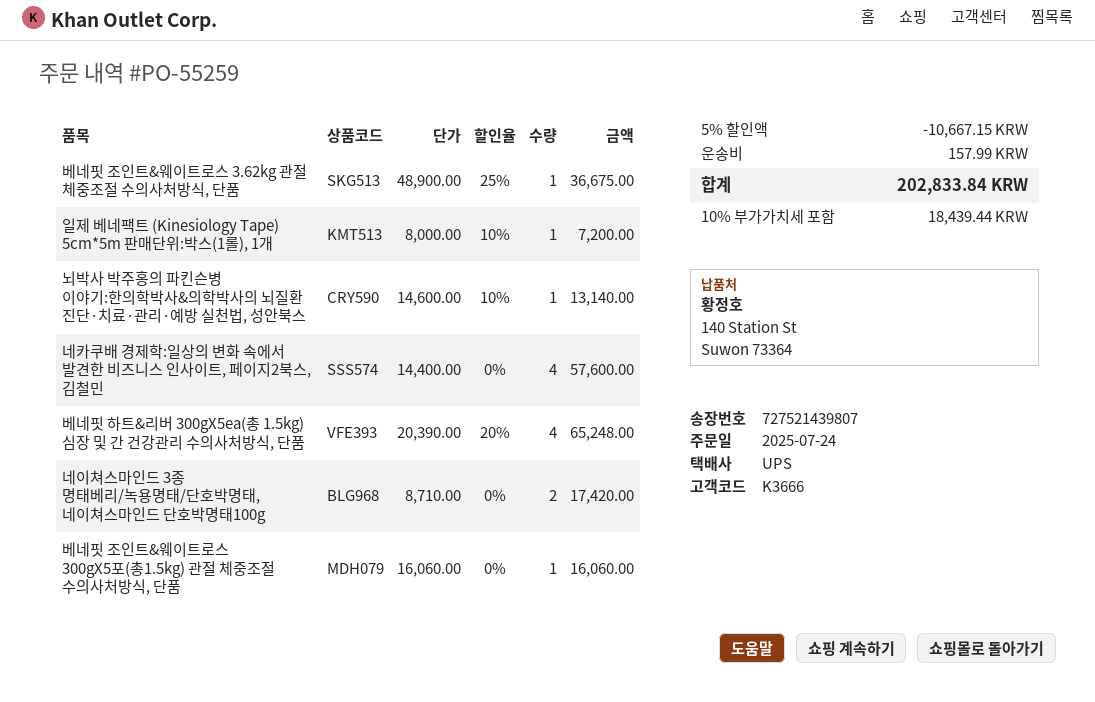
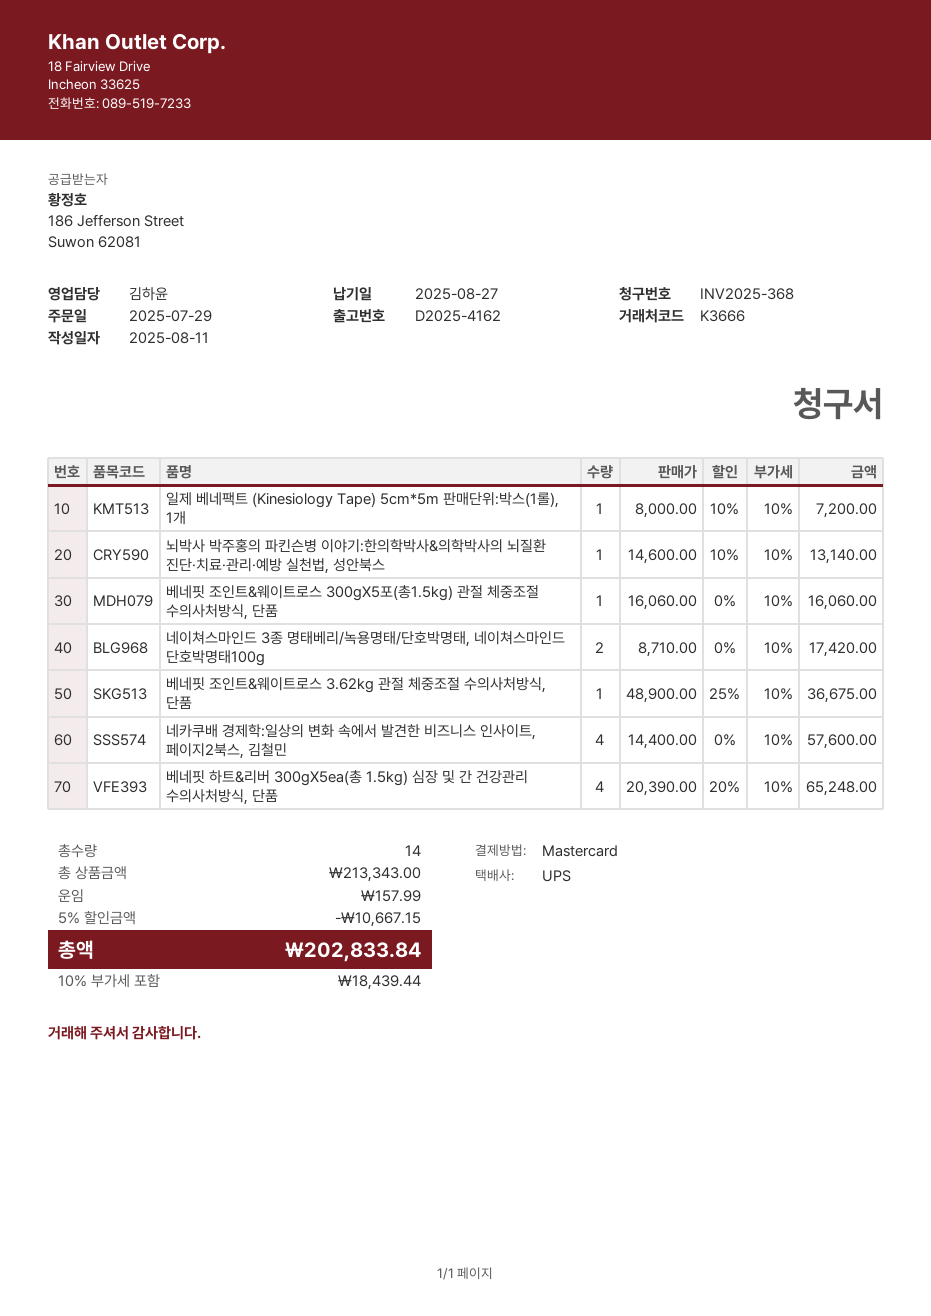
order date: 2025-07-24 -> 2025-07-29

